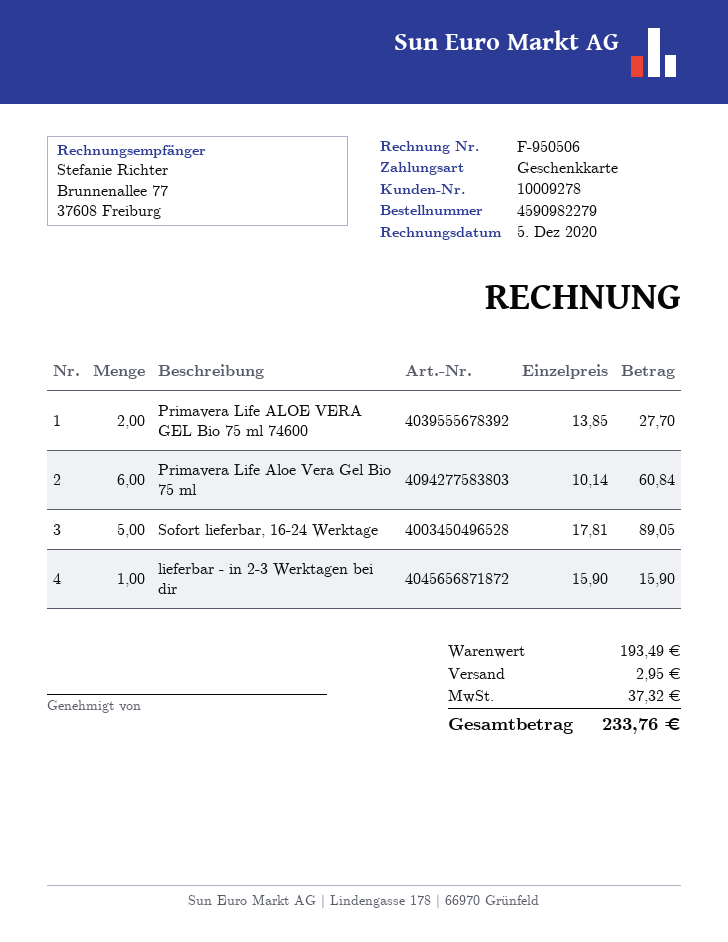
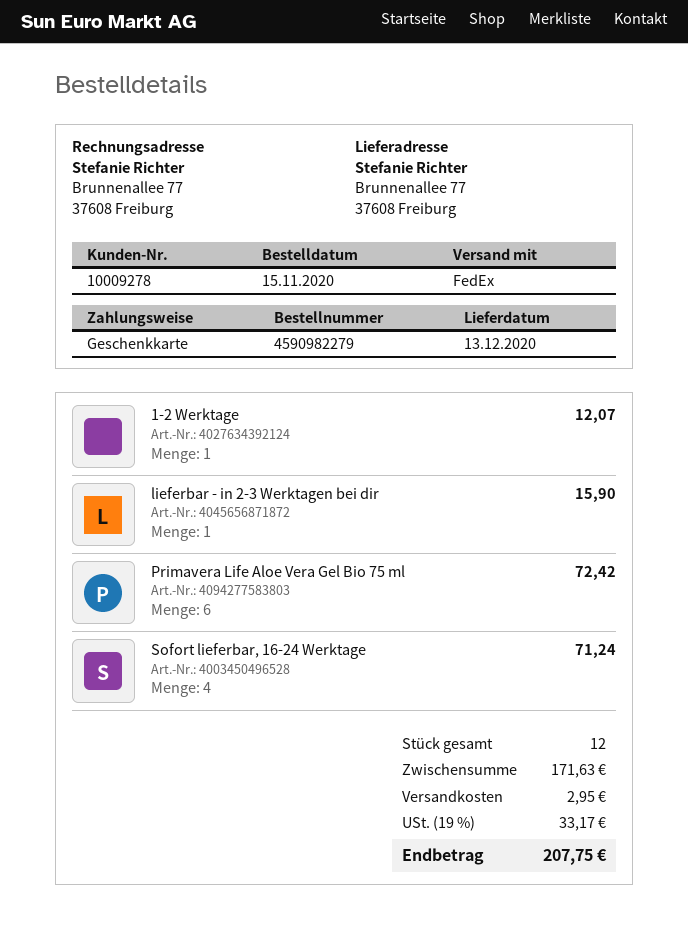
Primavera Life ALOE VERA GEL Bio 75 ml 74600: 2 for 27.70 -> none
Primavera Life Aloe Vera Gel Bio 75 ml: 6 for 60.84 -> 6 for 72.42
Sofort lieferbar, 16-24 Werktage: 5 for 89.05 -> 4 for 71.24
1-2 Werktage: none -> 1 for 12.07
subtotal: 193.49 -> 171.63
tax: 37.32 -> 33.17
total: 233.76 -> 207.75

